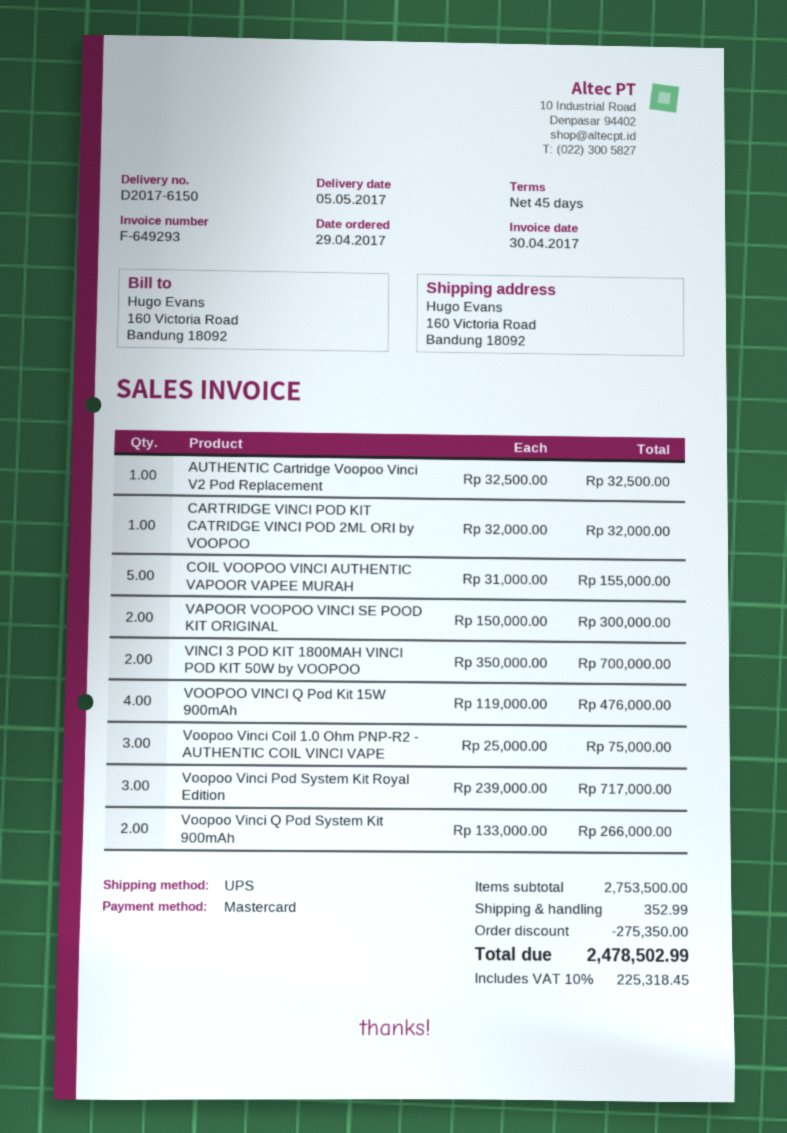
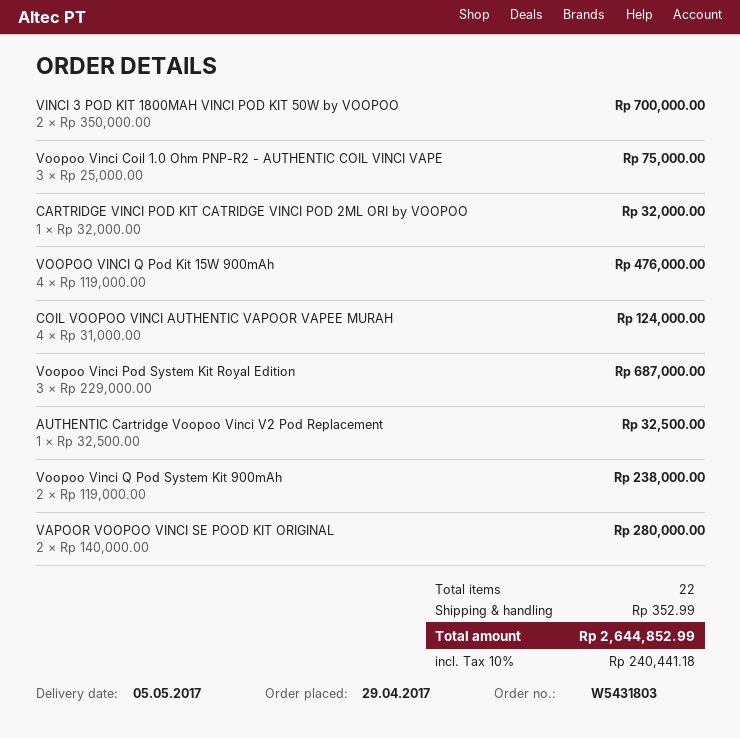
COIL VOOPOO VINCI AUTHENTIC VAPOOR VAPEE MURAH: 5 x 31000.00 = 155000.00 -> 4 x 31000.00 = 124000.00
VAPOOR VOOPOO VINCI SE POOD KIT ORIGINAL: 2 x 150000.00 = 300000.00 -> 2 x 140000.00 = 280000.00
Voopoo Vinci Pod System Kit Royal Edition: 3 x 239000.00 = 717000.00 -> 3 x 229000.00 = 687000.00
Voopoo Vinci Q Pod System Kit 900mAh: 2 x 133000.00 = 266000.00 -> 2 x 119000.00 = 238000.00
discount: 275350.00 -> none
tax: 10% = 225318.45 -> 10% = 240441.18
total: 2478502.99 -> 2644852.99

